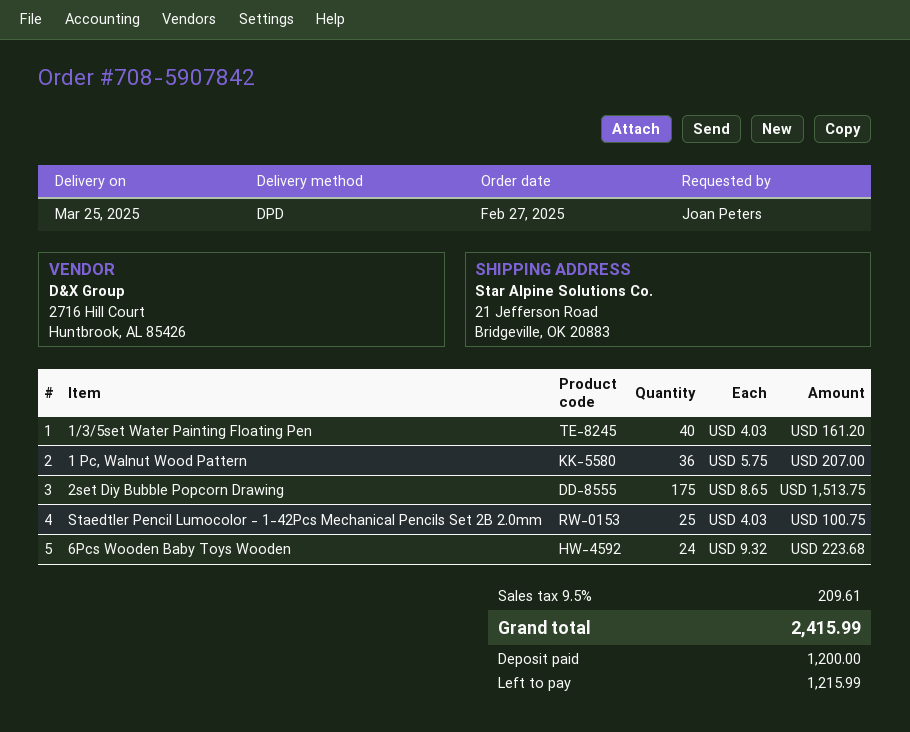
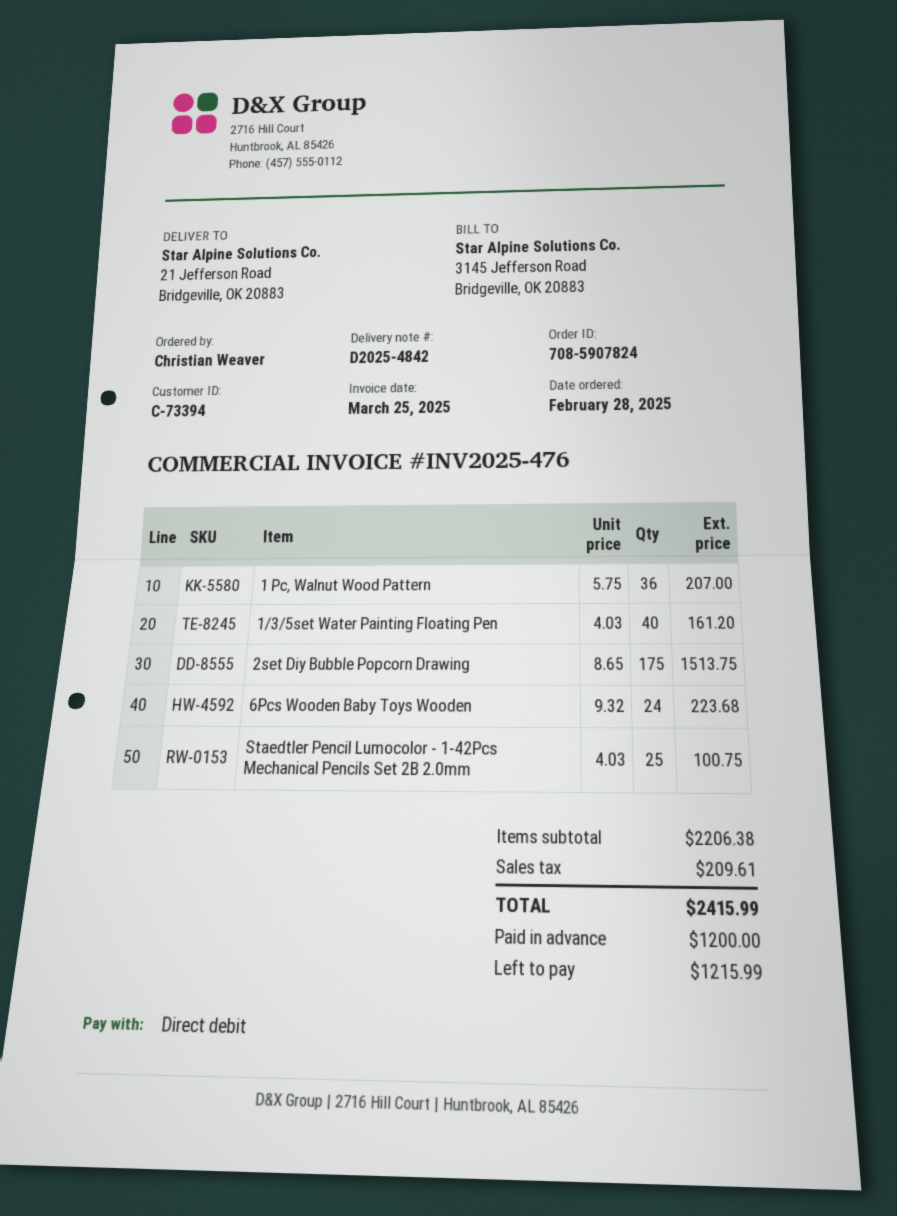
order number: 708-5907842 -> 708-5907824
order date: 2025-02-27 -> 2025-02-28
ordered by: Joan Peters -> Christian Weaver

